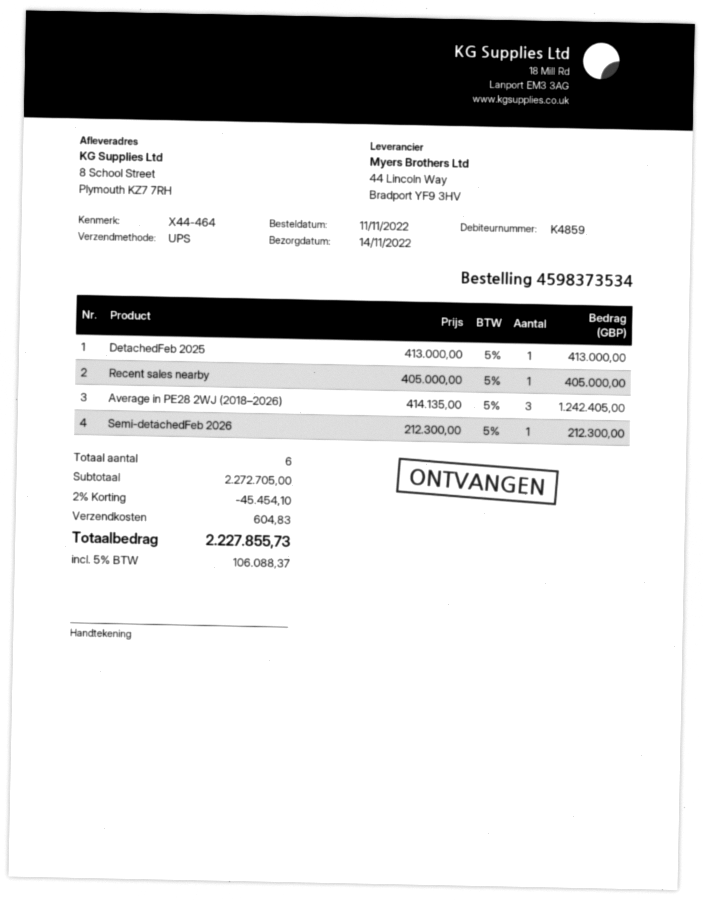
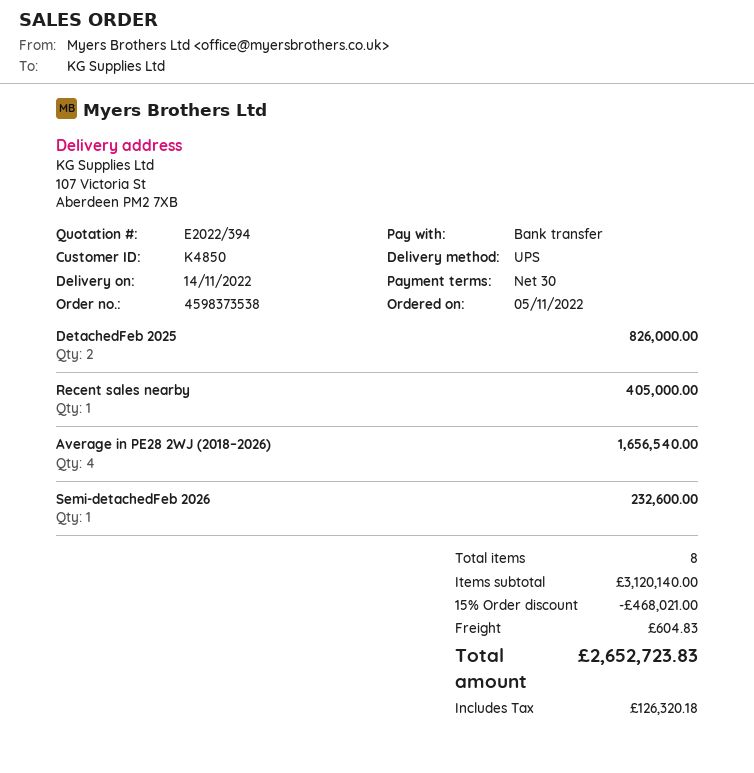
order number: 4598373534 -> 4598373538
order date: 2022-11-11 -> 2022-11-05
customer number: K4859 -> K4850
ship to: 8 School Street, Plymouth KZ7 7RH -> 107 Victoria St, Aberdeen PM2 7XB
DetachedFeb 2025: 1 for 413000.00 -> 2 for 826000.00
Average in PE28 2WJ (2018–2026): 3 for 1242405.00 -> 4 for 1656540.00
Semi-detachedFeb 2026: 1 for 212300.00 -> 1 for 232600.00
total quantity: 6 -> 8
subtotal: 2272705.00 -> 3120140.00
discount: 2% = 45454.10 -> 15% = 468021.00
tax: 106088.37 -> 126320.18
total: 2227855.73 -> 2652723.83

